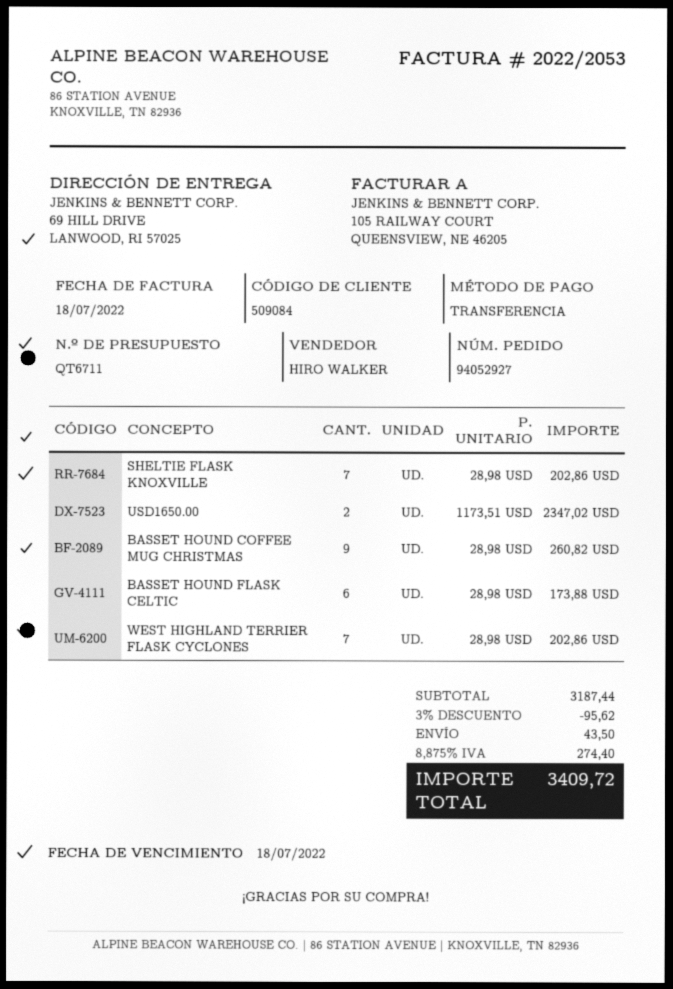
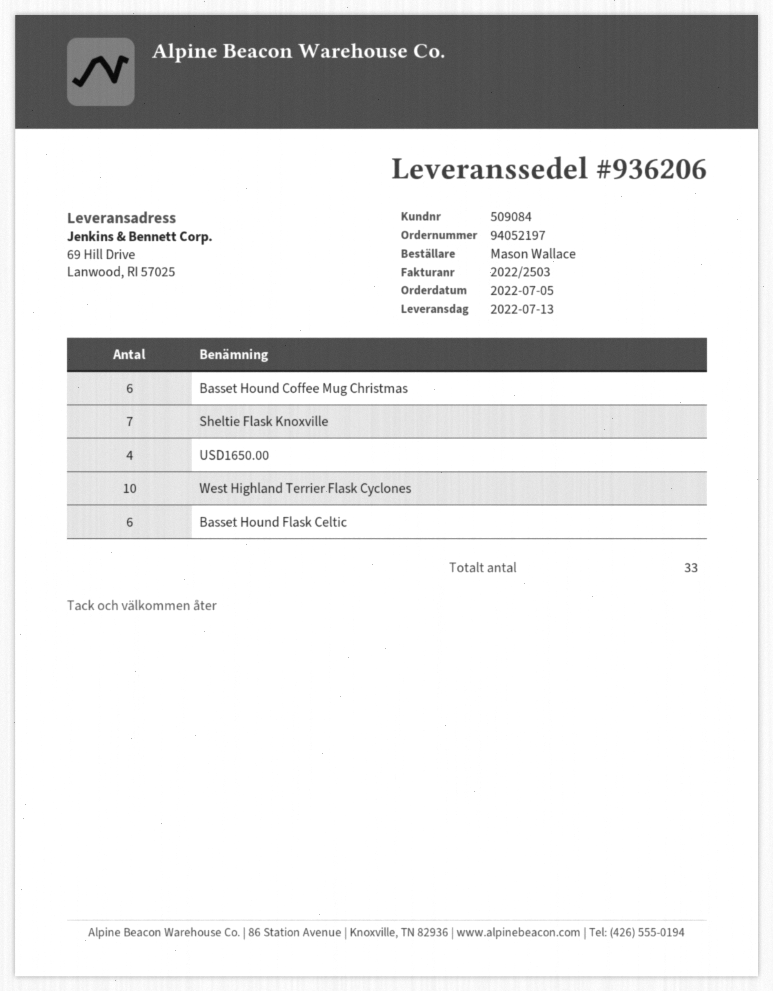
order number: 94052927 -> 94052197
invoice number: 2022/2053 -> 2022/2503
USD1650.00: 2 -> 4
BASSET HOUND COFFEE MUG CHRISTMAS: 9 -> 6
WEST HIGHLAND TERRIER FLASK CYCLONES: 7 -> 10

